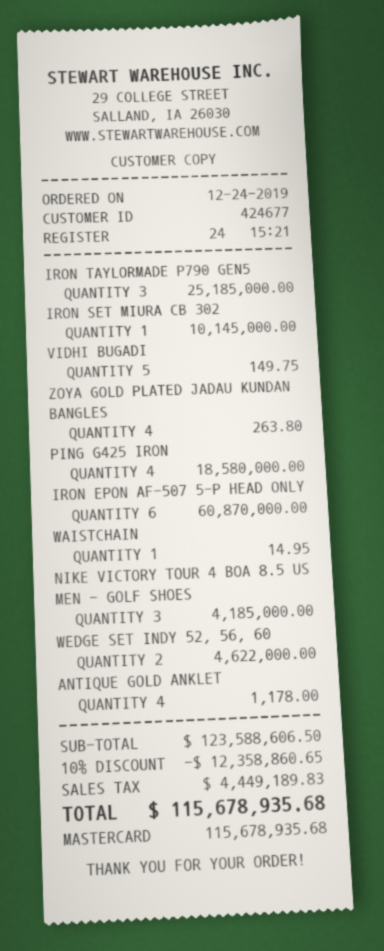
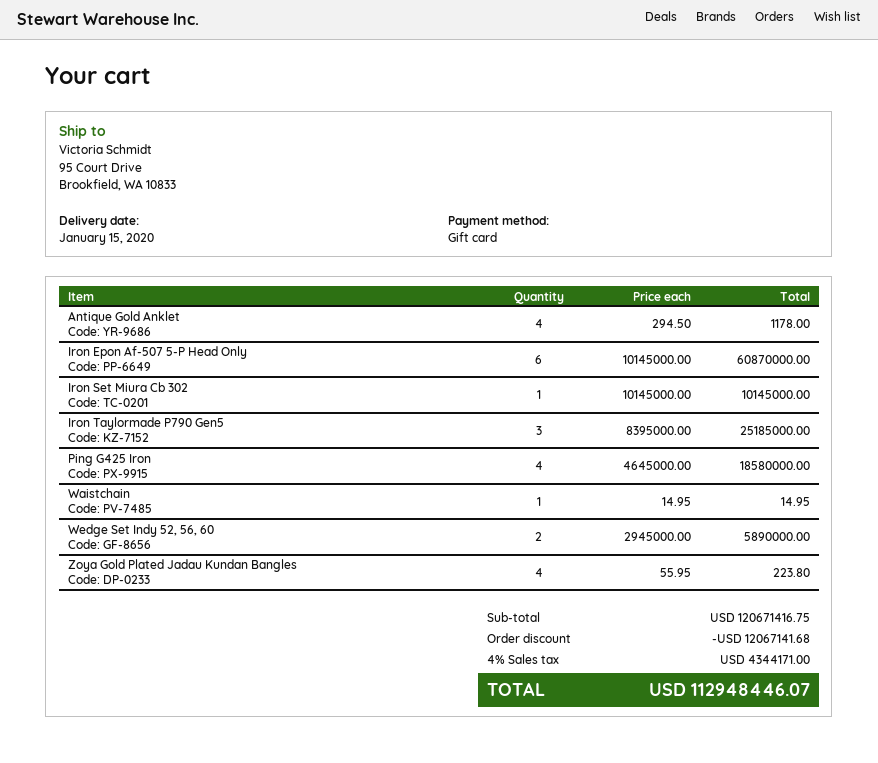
payment method: Mastercard -> gift card
VIDHI BUGADI: 5 for 149.75 -> none
ZOYA GOLD PLATED JADAU KUNDAN BANGLES: 4 for 263.80 -> 4 for 223.80
NIKE VICTORY TOUR 4 BOA 8.5 US MEN - GOLF SHOES: 3 for 4185000.00 -> none
WEDGE SET INDY 52, 56, 60: 2 for 4622000.00 -> 2 for 5890000.00
subtotal: 123588606.50 -> 120671416.75
discount: 12358860.65 -> 12067141.68
tax: 4449189.83 -> 4344171.00
total: 115678935.68 -> 112948446.07

